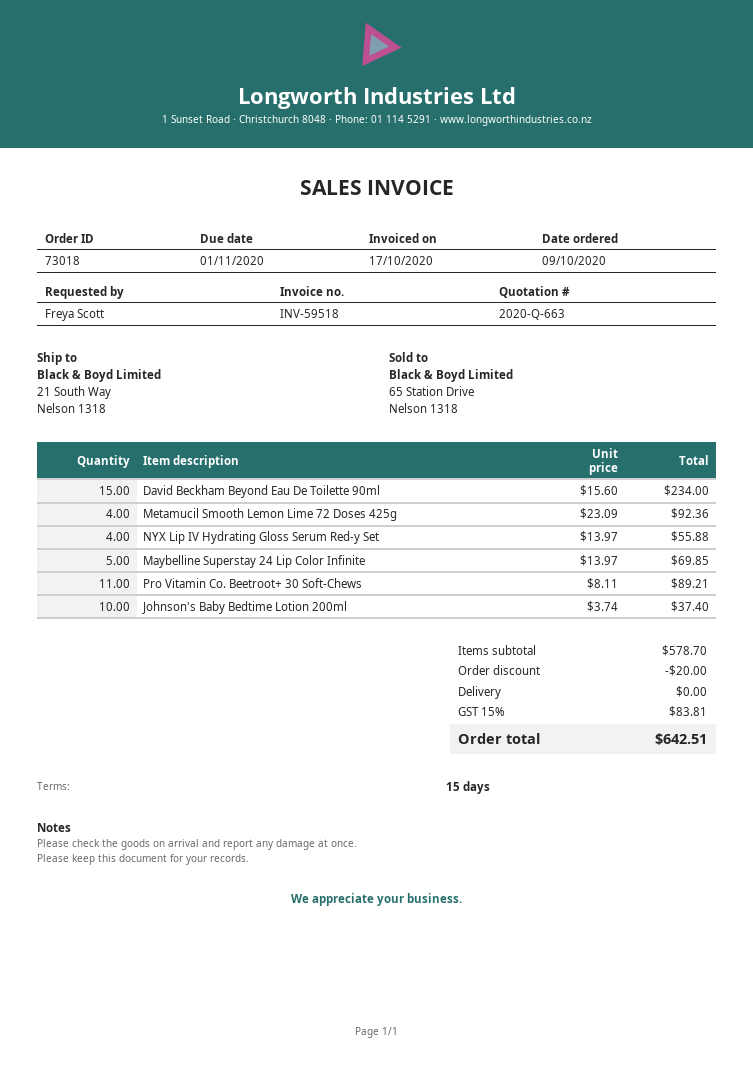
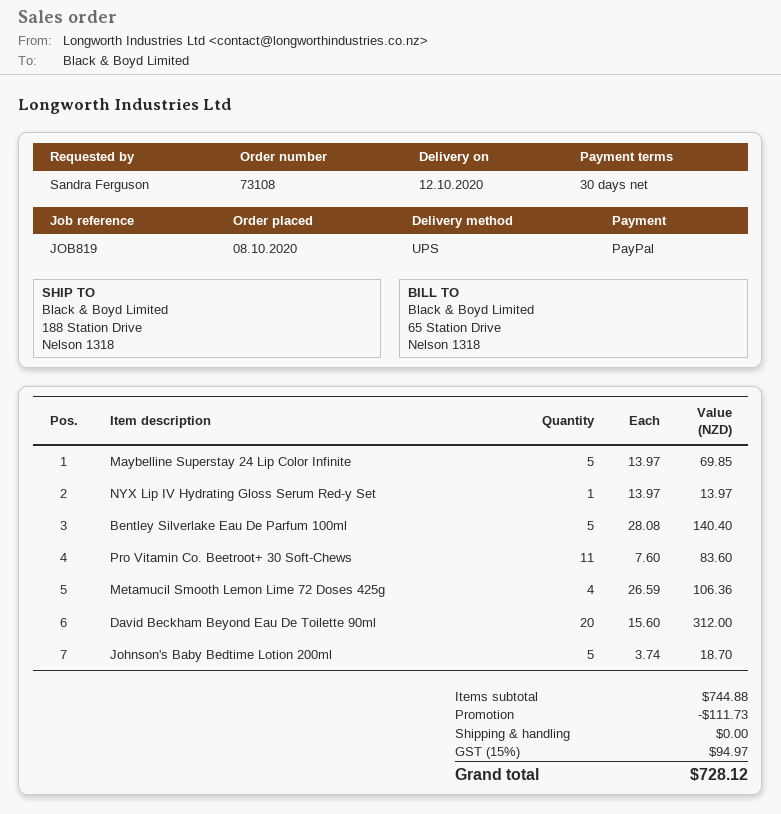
order number: 73018 -> 73108
order date: 2020-10-09 -> 2020-10-08
payment terms: 15 days -> 30 days
ordered by: Freya Scott -> Sandra Ferguson
ship to: 21 South Way, Nelson 1318 -> 188 Station Drive, Nelson 1318
David Beckham Beyond Eau De Toilette 90ml: 15 x 15.60 = 234.00 -> 20 x 15.60 = 312.00
Metamucil Smooth Lemon Lime 72 Doses 425g: 4 x 23.09 = 92.36 -> 4 x 26.59 = 106.36
NYX Lip IV Hydrating Gloss Serum Red-y Set: 4 x 13.97 = 55.88 -> 1 x 13.97 = 13.97
Pro Vitamin Co. Beetroot+ 30 Soft-Chews: 11 x 8.11 = 89.21 -> 11 x 7.60 = 83.60
Johnson's Baby Bedtime Lotion 200ml: 10 x 3.74 = 37.40 -> 5 x 3.74 = 18.70
Bentley Silverlake Eau De Parfum 100ml: none -> 5 x 28.08 = 140.40
subtotal: 578.70 -> 744.88
discount: 20.00 -> 111.73
tax: 15% = 83.81 -> 15% = 94.97
total: 642.51 -> 728.12

